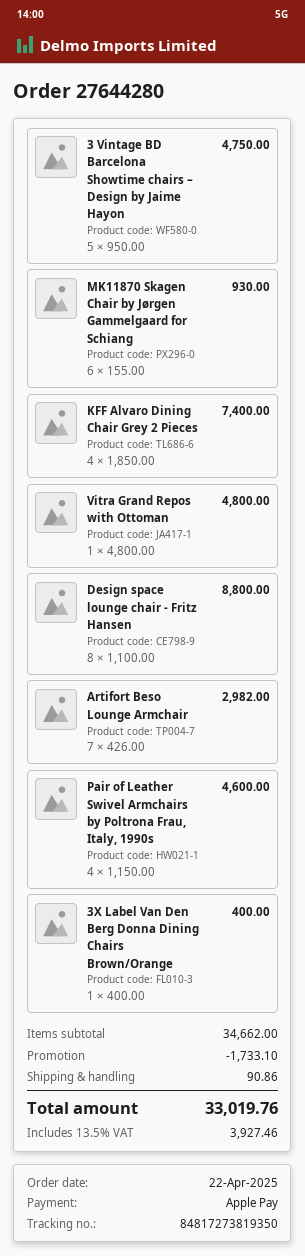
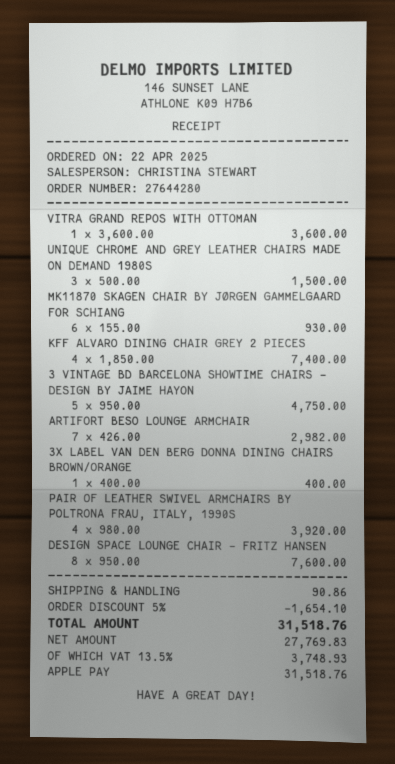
Vitra Grand Repos with Ottoman: 1 x 4800.00 = 4800.00 -> 1 x 3600.00 = 3600.00
Design space lounge chair - Fritz Hansen: 8 x 1100.00 = 8800.00 -> 8 x 950.00 = 7600.00
Pair of Leather Swivel Armchairs by Poltrona Frau, Italy, 1990s: 4 x 1150.00 = 4600.00 -> 4 x 980.00 = 3920.00
UNIQUE CHROME AND GREY LEATHER CHAIRS MADE ON DEMAND 1980S: none -> 3 x 500.00 = 1500.00
discount: 1733.10 -> 1654.10
tax: 13.5% = 3927.46 -> 13.5% = 3748.93
total: 33019.76 -> 31518.76

